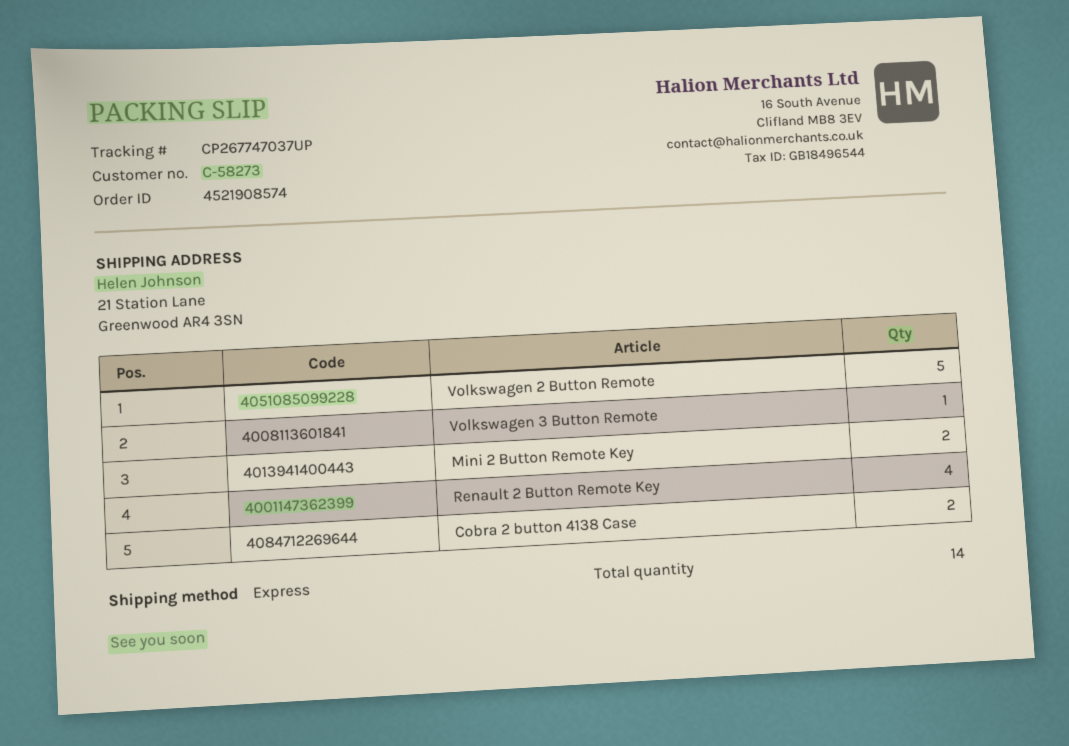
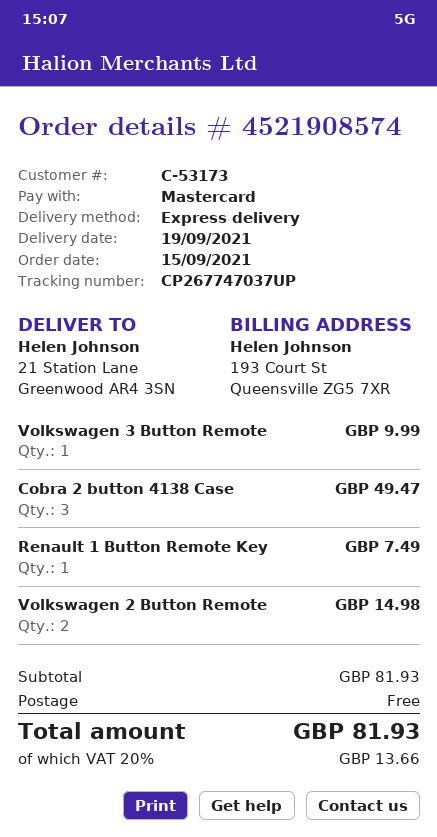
customer number: C-58273 -> C-53173
Volkswagen 2 Button Remote: 5 -> 2
Mini 2 Button Remote Key: 2 -> none
Renault 2 Button Remote Key: 4 -> none
Cobra 2 button 4138 Case: 2 -> 3
Renault 1 Button Remote Key: none -> 1

